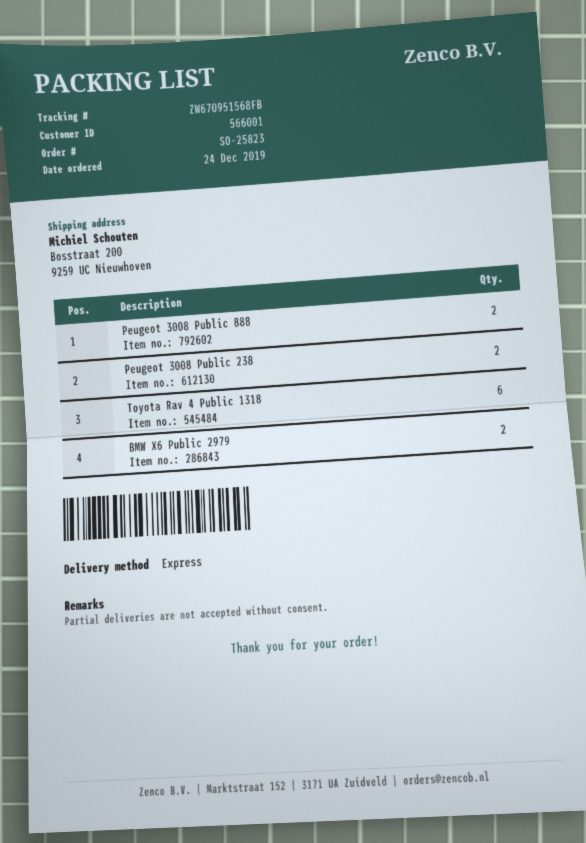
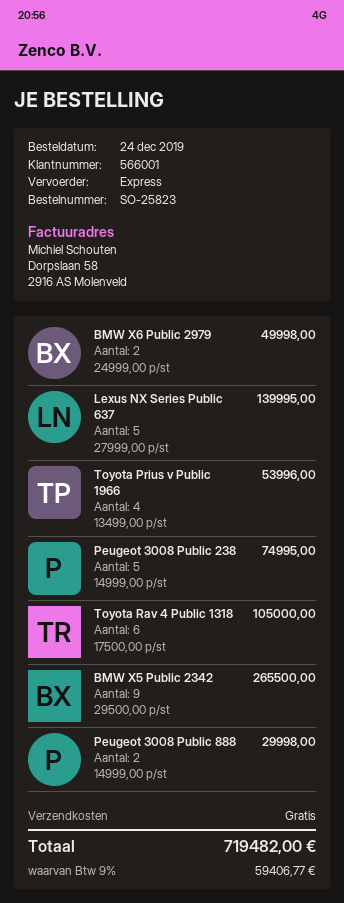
Peugeot 3008 Public 238: 2 -> 5
Lexus NX Series Public 637: none -> 5
Toyota Prius v Public 1966: none -> 4
BMW X5 Public 2342: none -> 9

